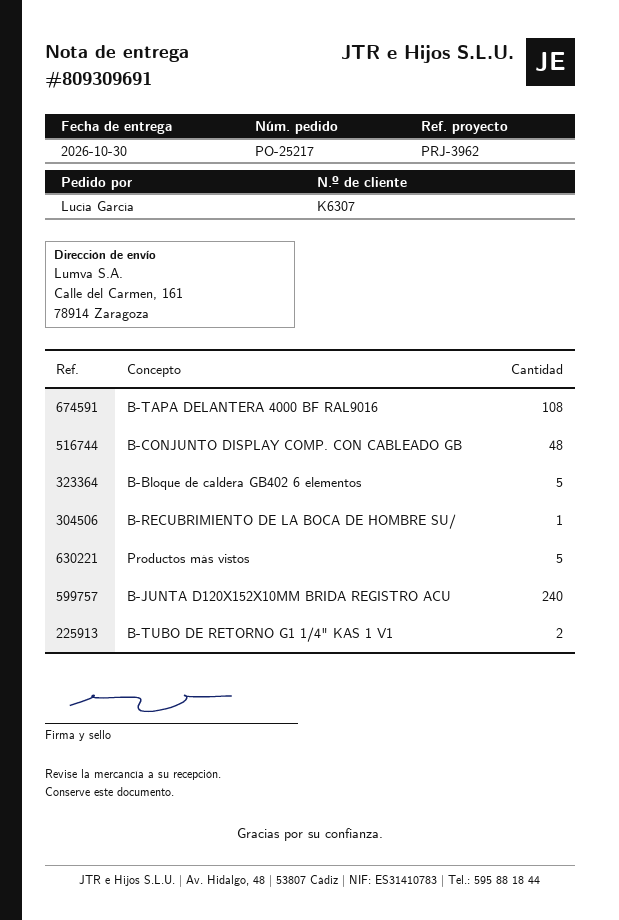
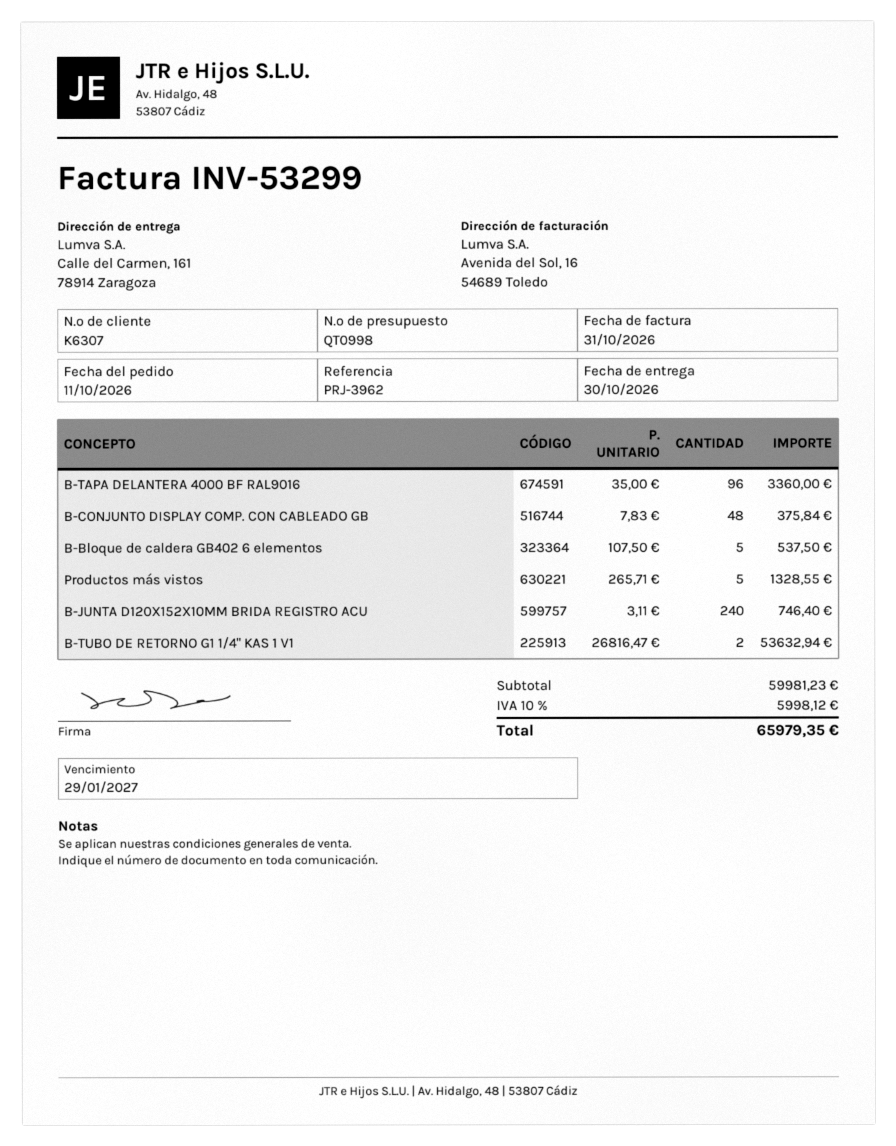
B-TAPA DELANTERA 4000 BF RAL9016: 108 -> 96
B-RECUBRIMIENTO DE LA BOCA DE HOMBRE SU/: 1 -> none

